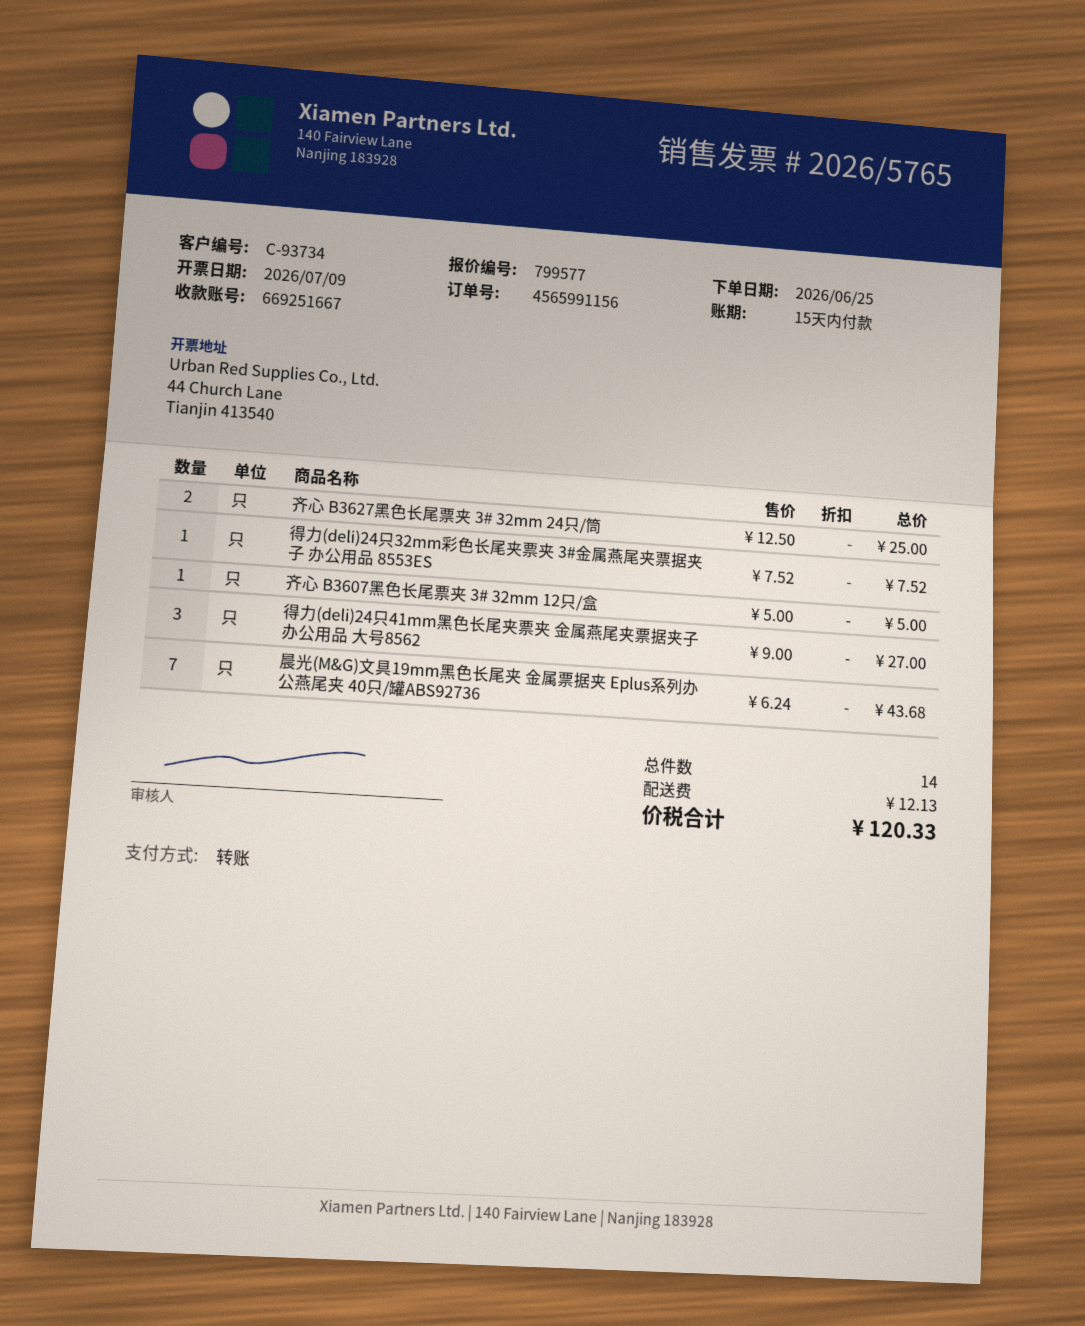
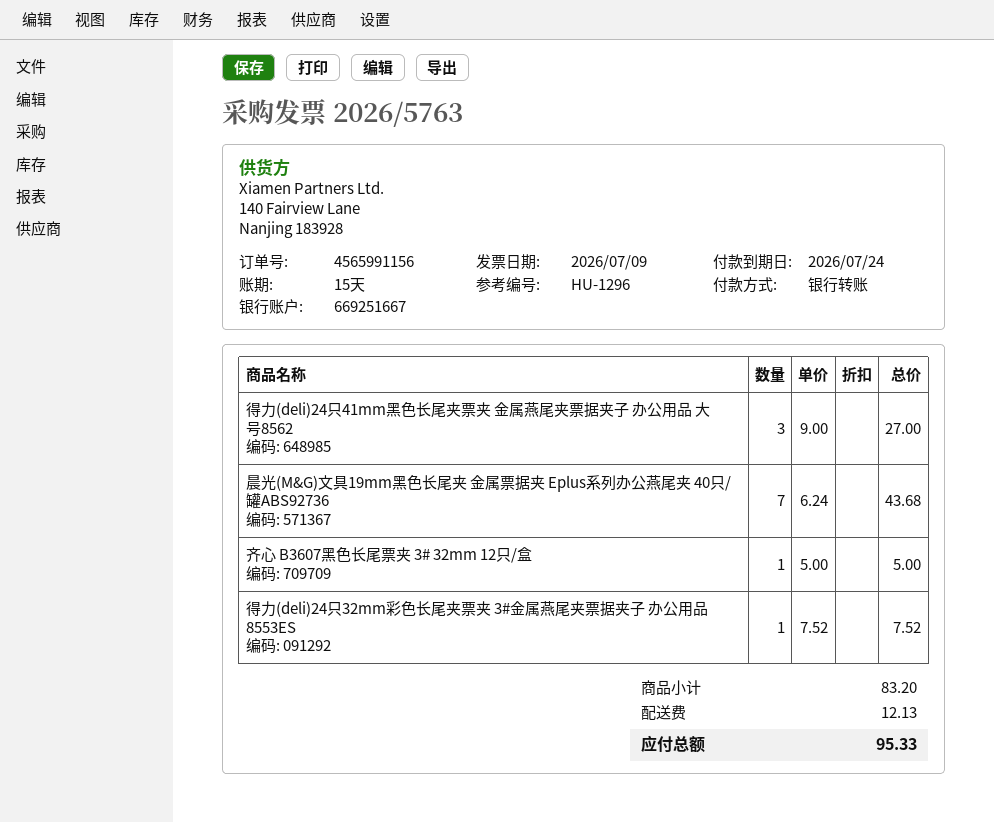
invoice number: 2026/5765 -> 2026/5763
齐心 B3627黑色长尾票夹 3# 32mm 24只/筒: 2 x 12.50 = 25.00 -> none
total: 120.33 -> 95.33

